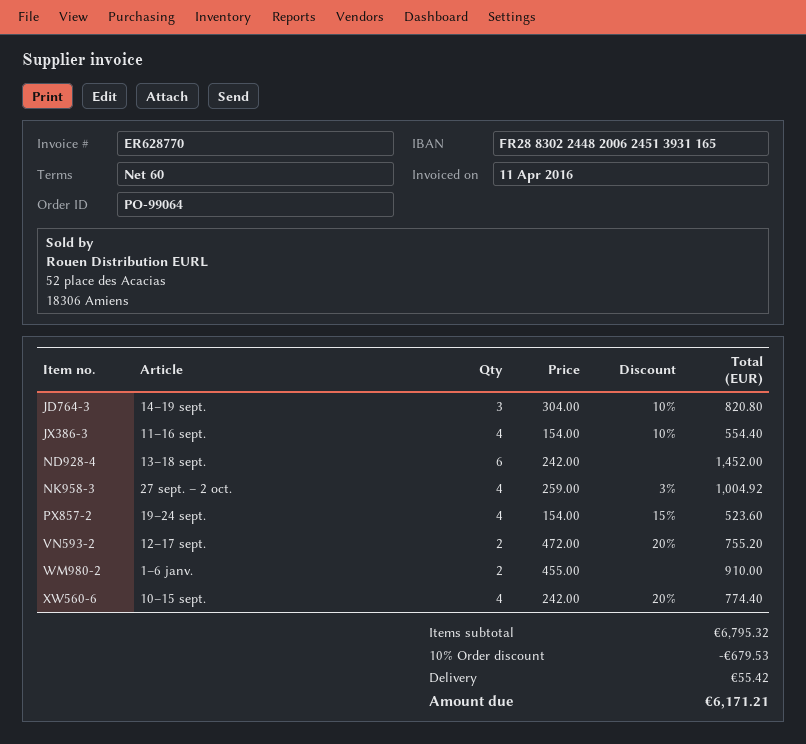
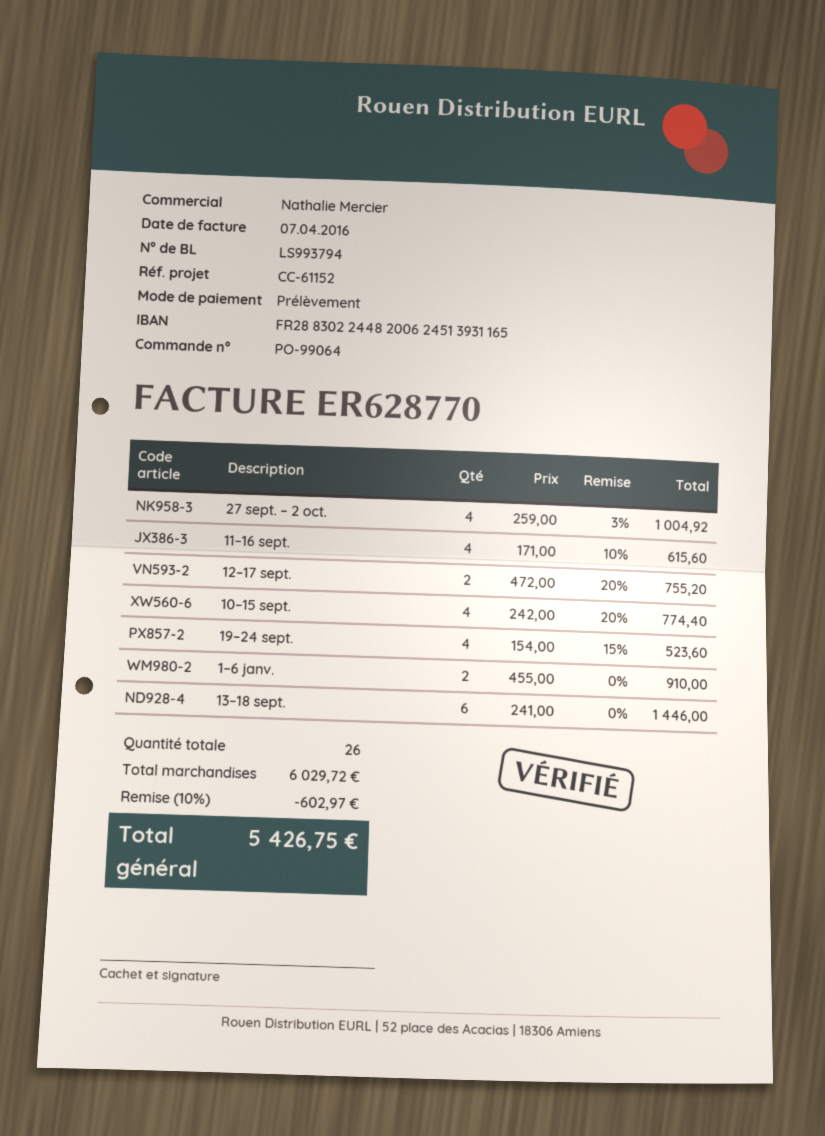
invoice date: 2016-04-11 -> 2016-04-07
14–19 sept.: 3 x 304.00 - 10% = 820.80 -> none
11–16 sept.: 4 x 154.00 - 10% = 554.40 -> 4 x 171.00 - 10% = 615.60
13–18 sept.: 6 x 242.00 = 1452.00 -> 6 x 241.00 = 1446.00
subtotal: 6795.32 -> 6029.72
discount: 10% = 679.53 -> 10% = 602.97
shipping: 55.42 -> none
total: 6171.21 -> 5426.75

